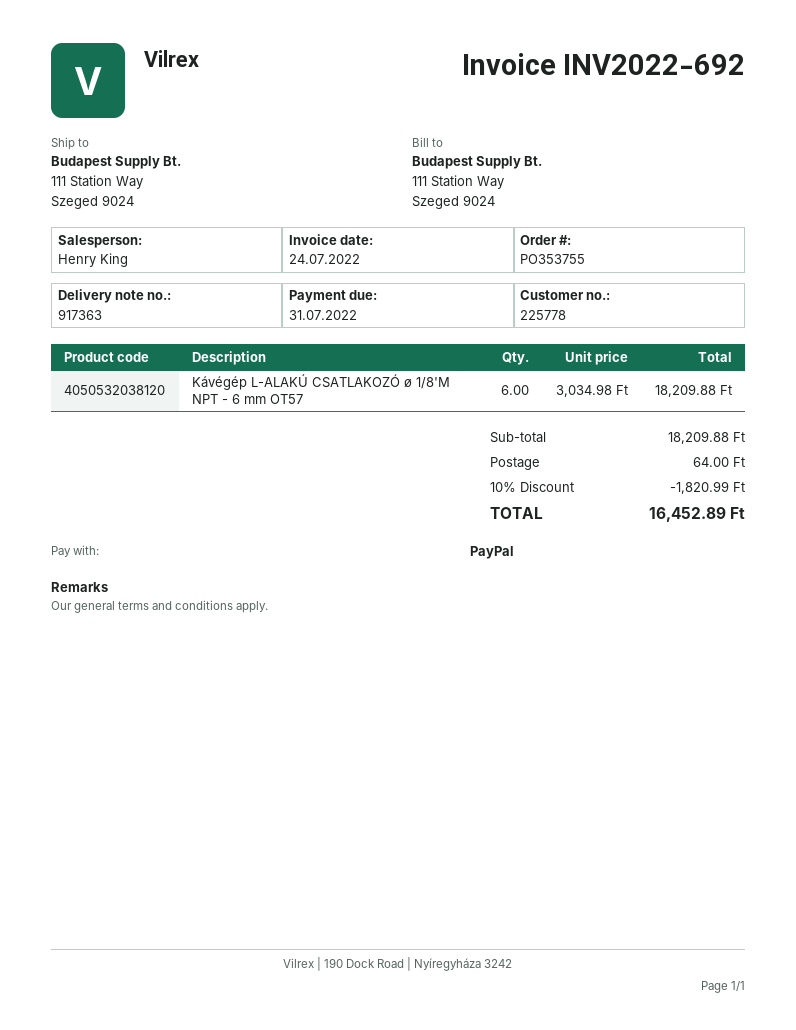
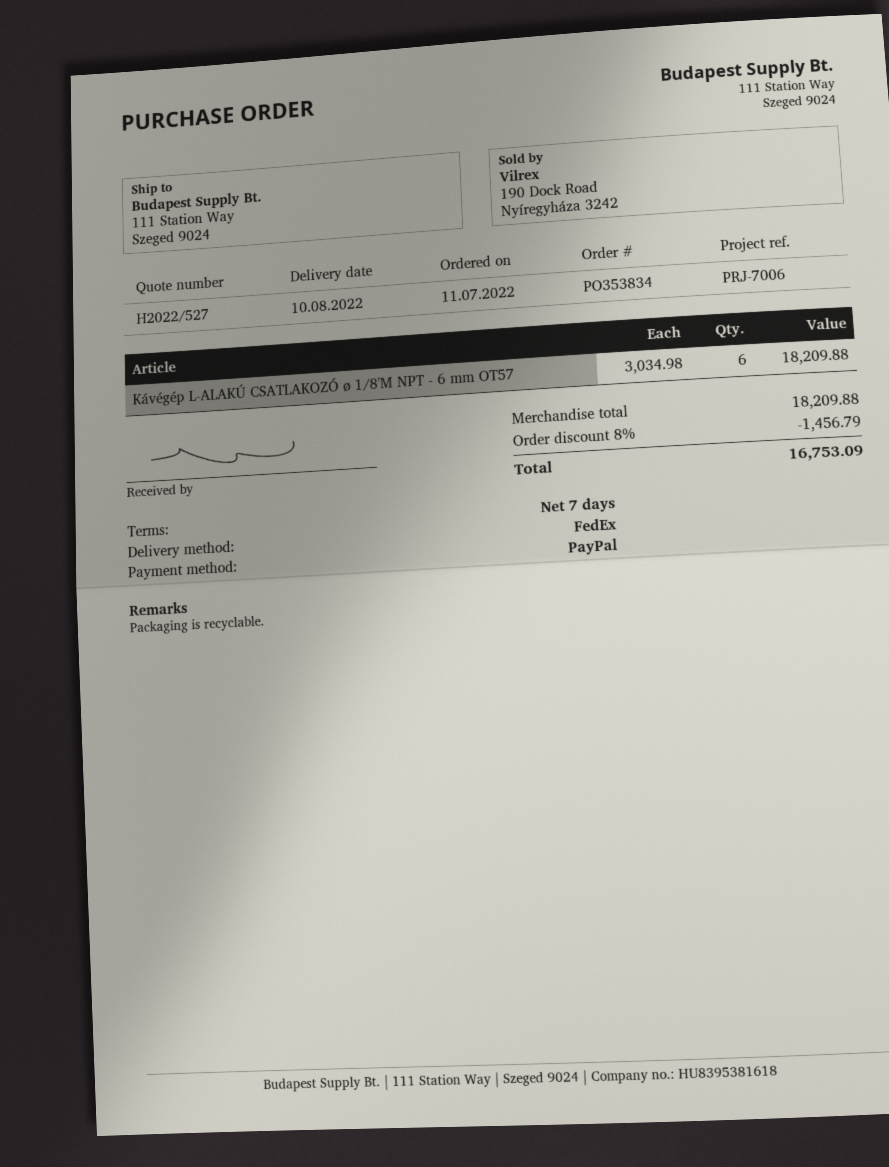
order number: PO353755 -> PO353834
discount: 10% = 1820.99 -> 8% = 1456.79
shipping: 64.00 -> none
total: 16452.89 -> 16753.09

